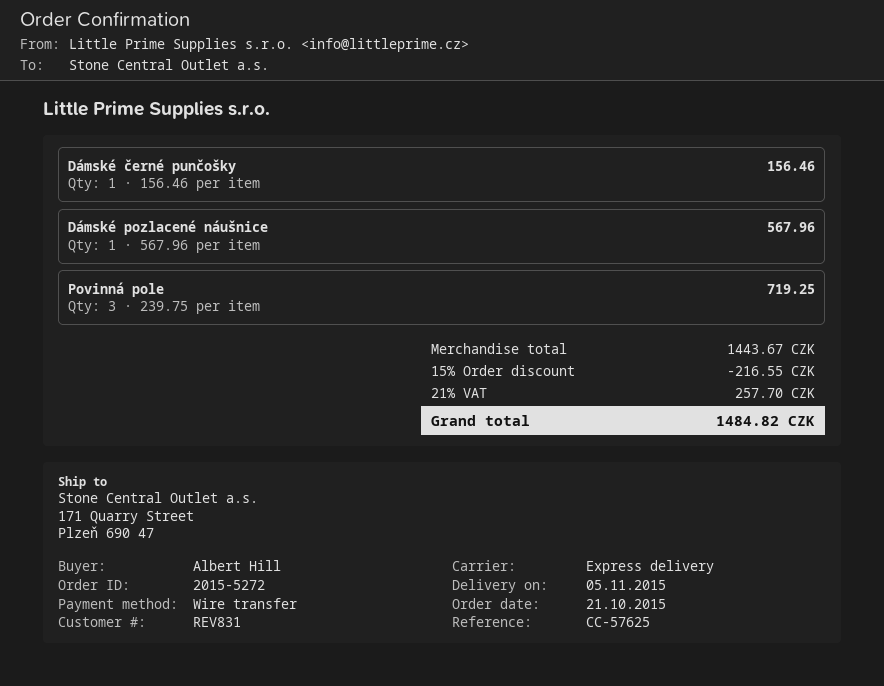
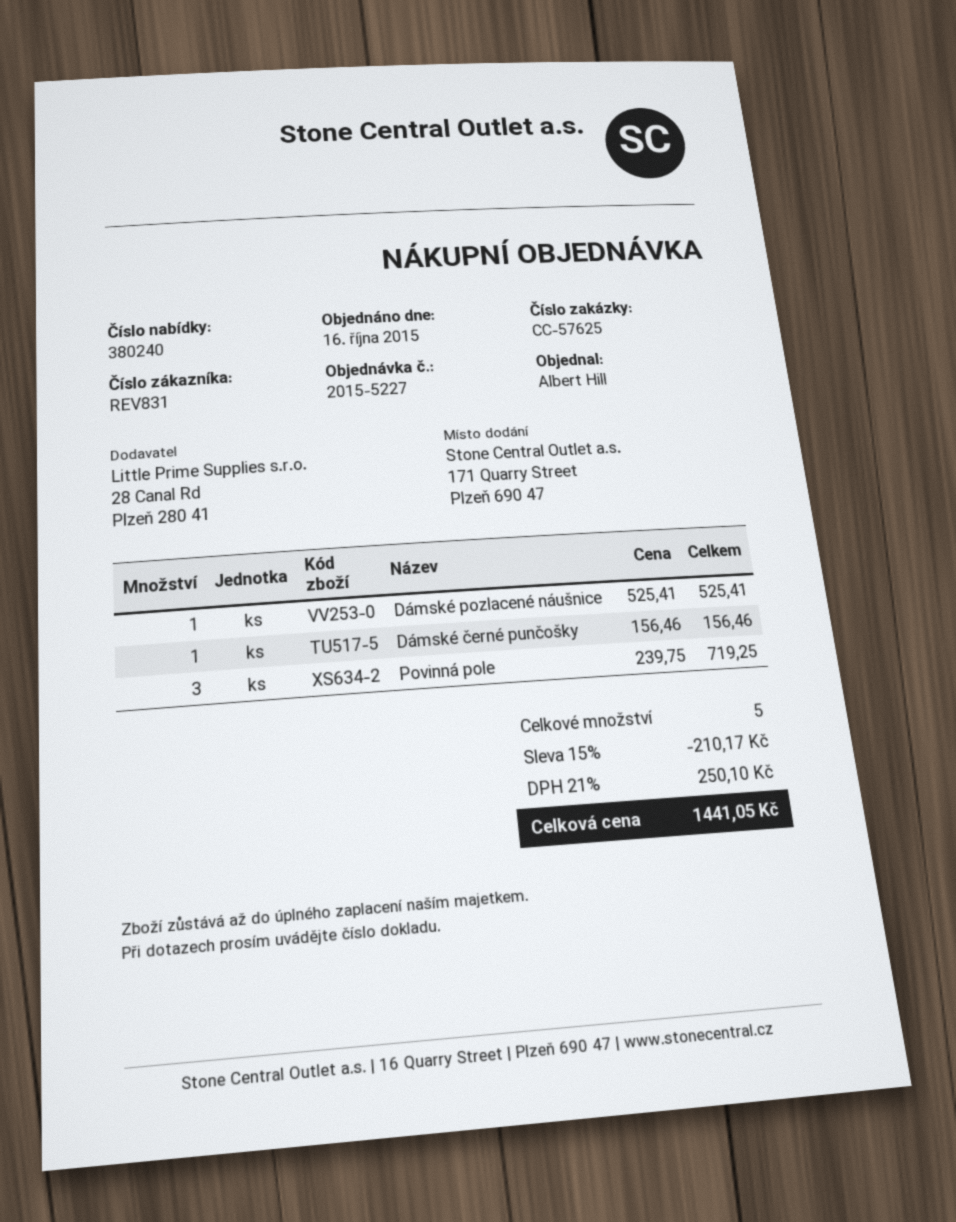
order number: 2015-5272 -> 2015-5227
order date: 2015-10-21 -> 2015-10-16
Dámské pozlacené náušnice: 1 x 567.96 = 567.96 -> 1 x 525.41 = 525.41
discount: 15% = 216.55 -> 15% = 210.17
tax: 21% = 257.70 -> 21% = 250.10
total: 1484.82 -> 1441.05

